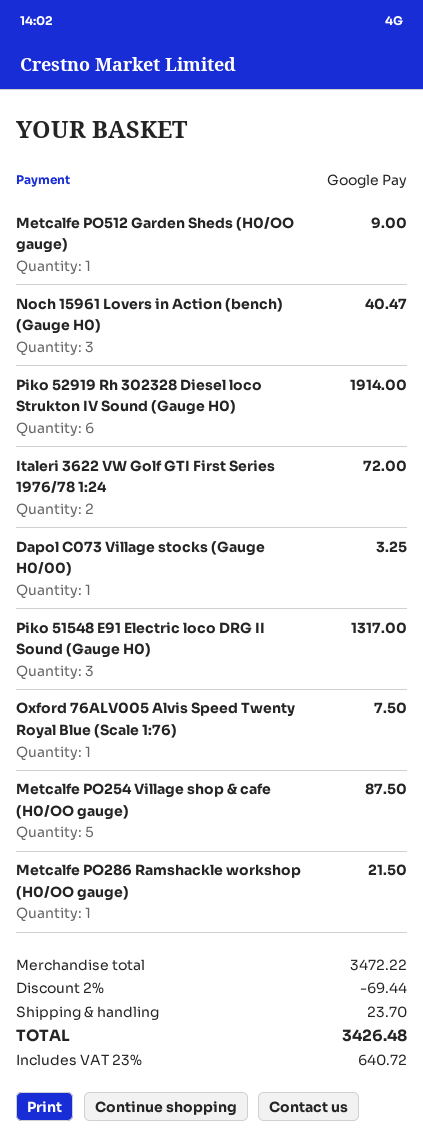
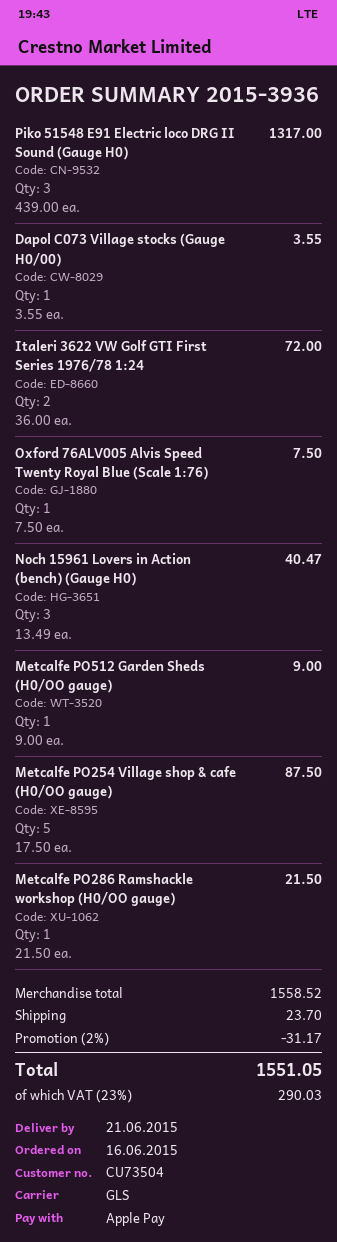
payment method: Google Pay -> Apple Pay
Piko 52919 Rh 302328 Diesel loco Strukton IV Sound (Gauge H0): 6 for 1914.00 -> none
Dapol C073 Village stocks (Gauge H0/00): 1 for 3.25 -> 1 for 3.55
subtotal: 3472.22 -> 1558.52
discount: 2% = 69.44 -> 2% = 31.17
tax: 23% = 640.72 -> 23% = 290.03
total: 3426.48 -> 1551.05

